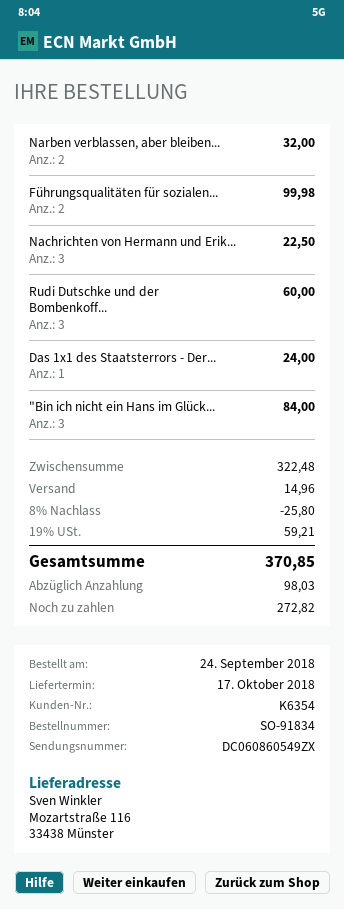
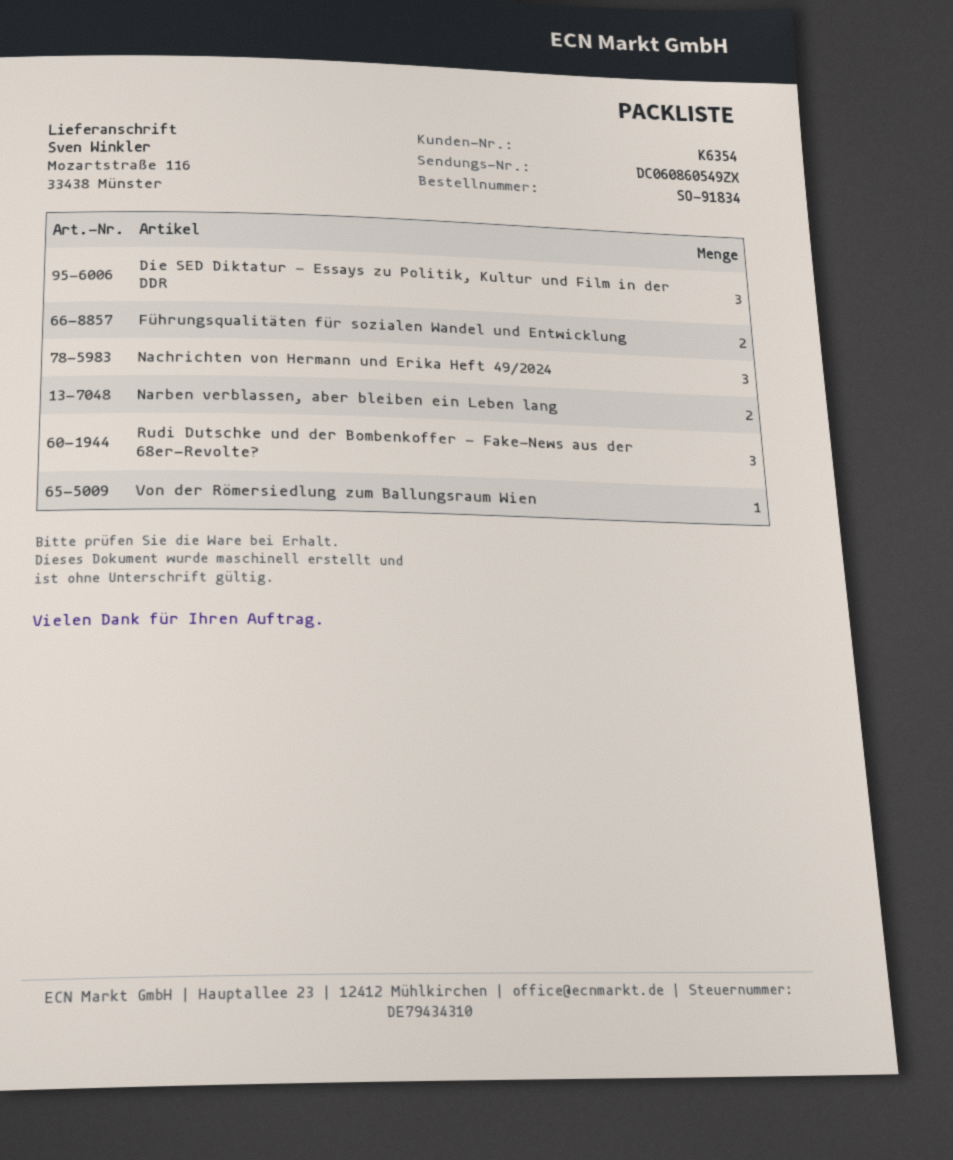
Das 1x1 des Staatsterrors - Der...: 1 -> none
"Bin ich nicht ein Hans im Glück...: 3 -> none
Die SED Diktatur - Essays zu Politik, Kultur und Film in der DDR: none -> 3
Von der Römersiedlung zum Ballungsraum Wien: none -> 1

